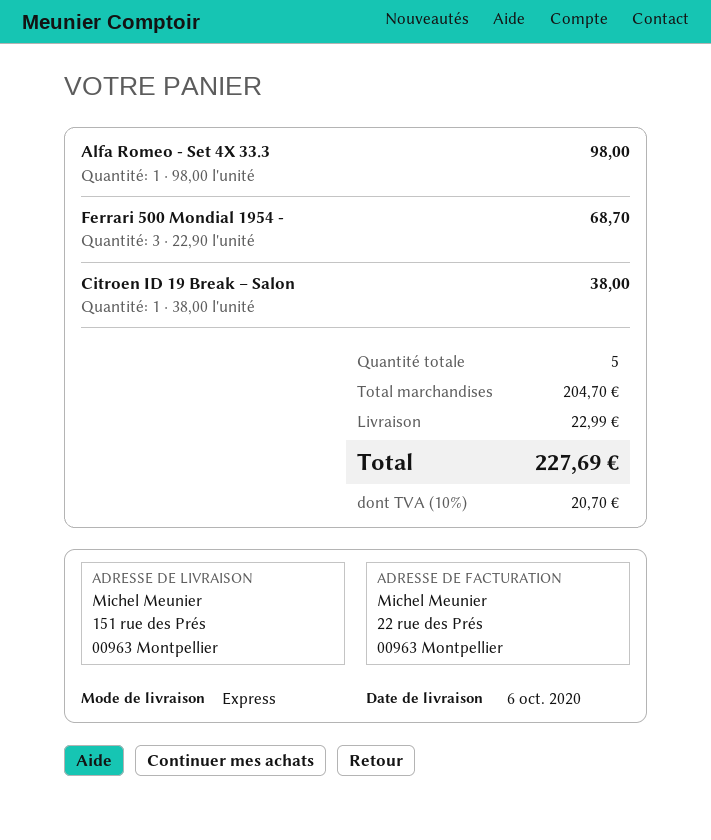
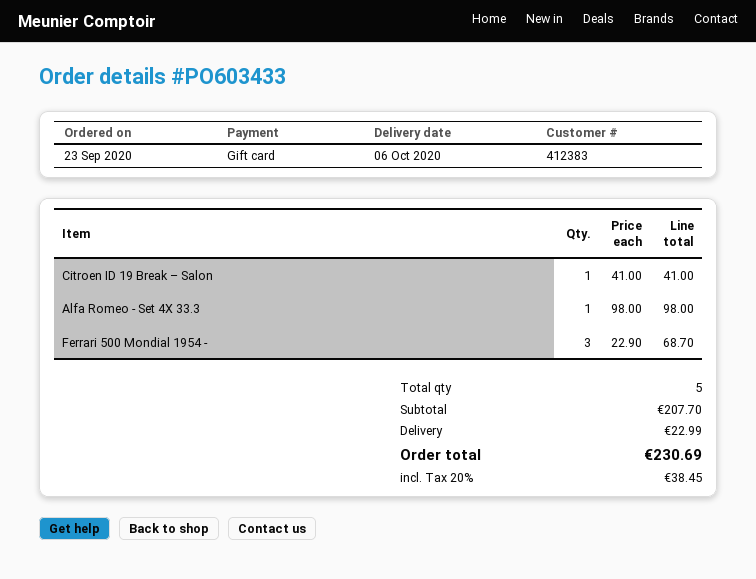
Citroen ID 19 Break – Salon: 1 x 38.00 = 38.00 -> 1 x 41.00 = 41.00
subtotal: 204.70 -> 207.70
tax: 10% = 20.70 -> 20% = 38.45
total: 227.69 -> 230.69

